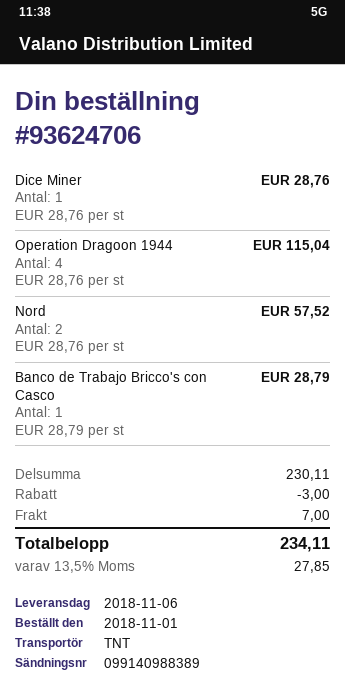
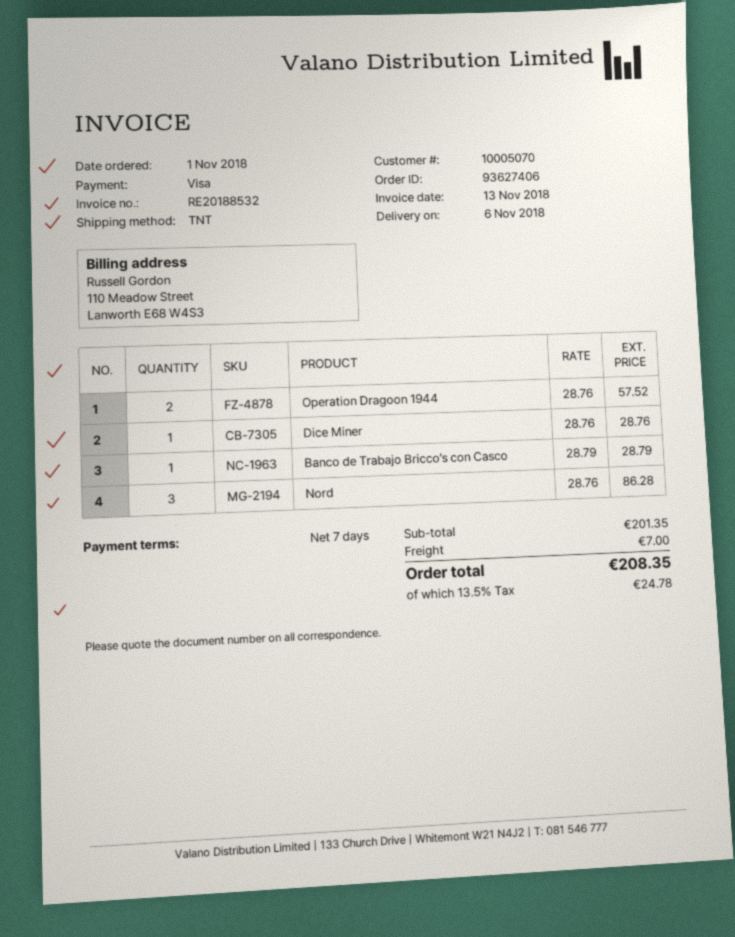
order number: 93624706 -> 93627406
Operation Dragoon 1944: 4 x 28.76 = 115.04 -> 2 x 28.76 = 57.52
Nord: 2 x 28.76 = 57.52 -> 3 x 28.76 = 86.28
subtotal: 230.11 -> 201.35
discount: 3.00 -> none
tax: 13.5% = 27.85 -> 13.5% = 24.78
total: 234.11 -> 208.35

